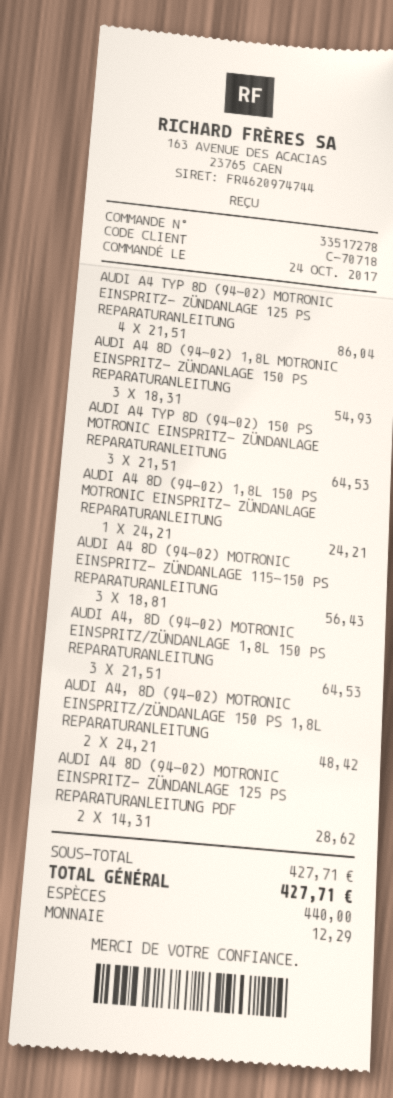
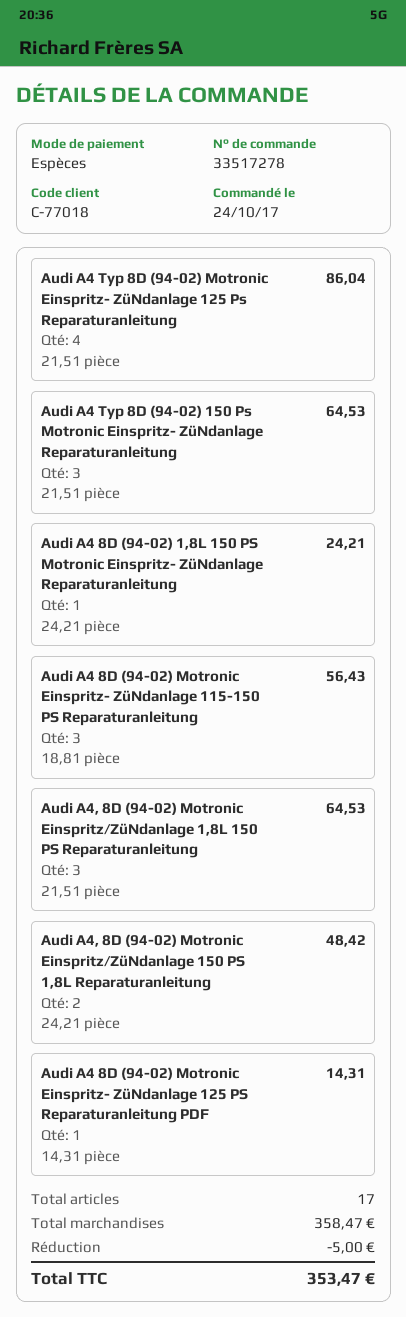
customer number: C-70718 -> C-77018
AUDI A4 8D (94-02) 1,8L MOTRONIC EINSPRITZ- ZÜNDANLAGE 150 PS REPARATURANLEITUNG: 3 x 18.31 = 54.93 -> none
AUDI A4 8D (94-02) MOTRONIC EINSPRITZ- ZÜNDANLAGE 125 PS REPARATURANLEITUNG PDF: 2 x 14.31 = 28.62 -> 1 x 14.31 = 14.31
subtotal: 427.71 -> 358.47
discount: none -> 5.00
total: 427.71 -> 353.47

